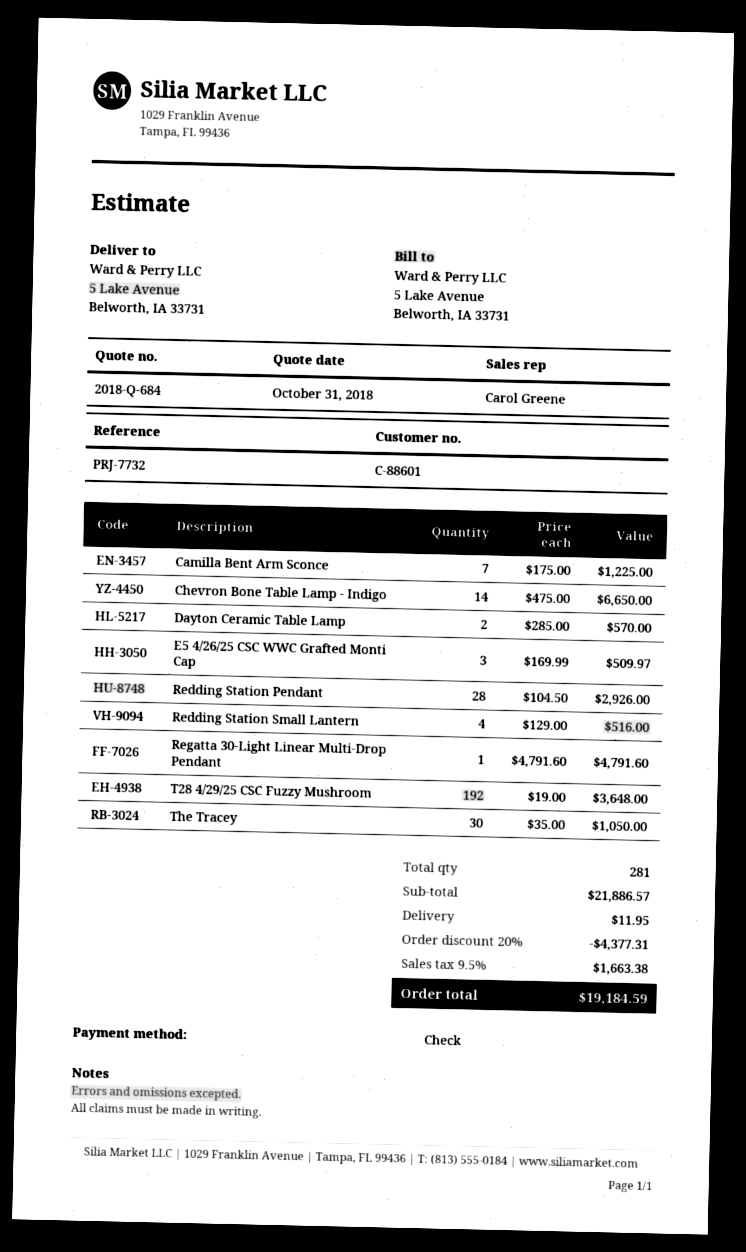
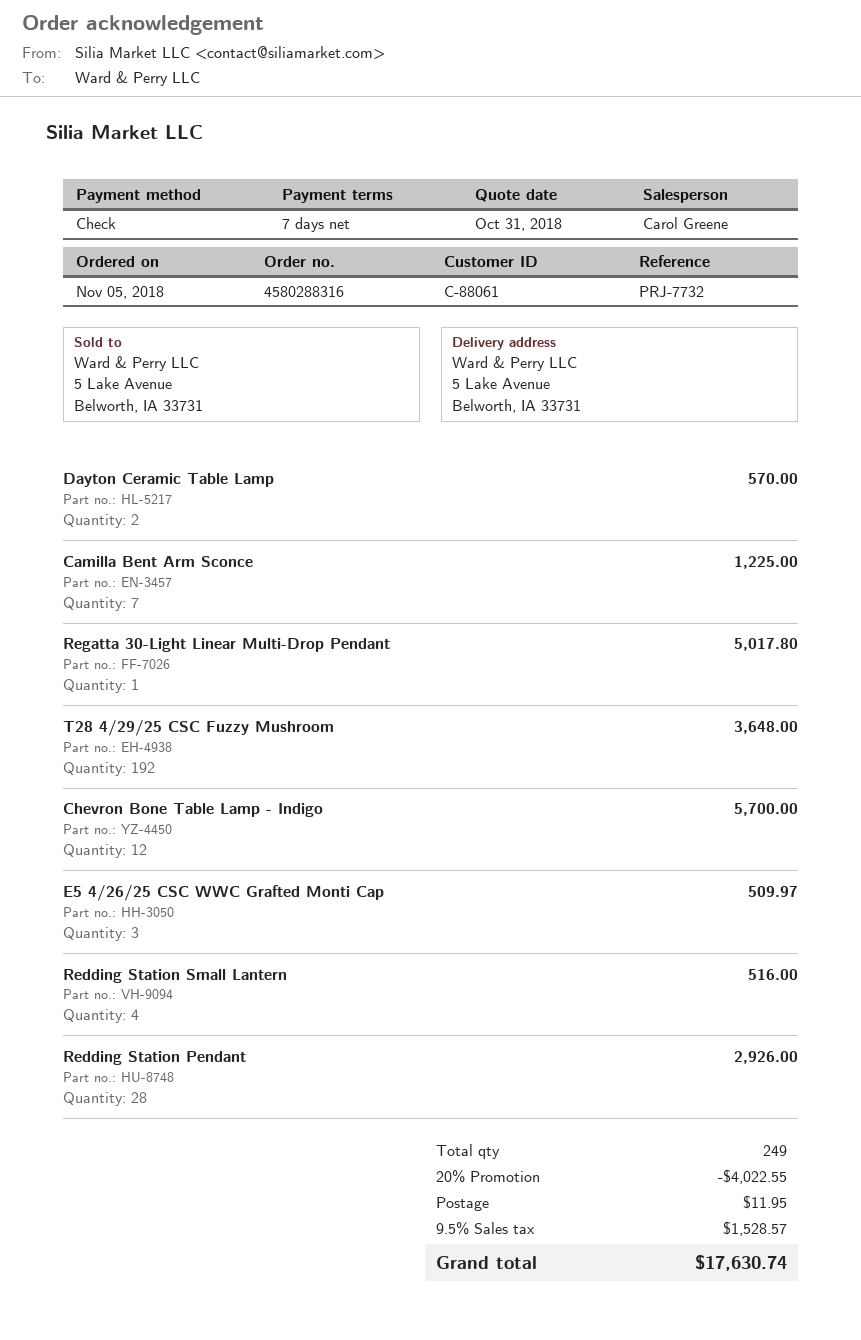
customer number: C-88601 -> C-88061
Chevron Bone Table Lamp - Indigo: 14 for 6650.00 -> 12 for 5700.00
Regatta 30-Light Linear Multi-Drop Pendant: 1 for 4791.60 -> 1 for 5017.80
The Tracey: 30 for 1050.00 -> none
total quantity: 281 -> 249
discount: 20% = 4377.31 -> 20% = 4022.55
tax: 9.5% = 1663.38 -> 9.5% = 1528.57
total: 19184.59 -> 17630.74

